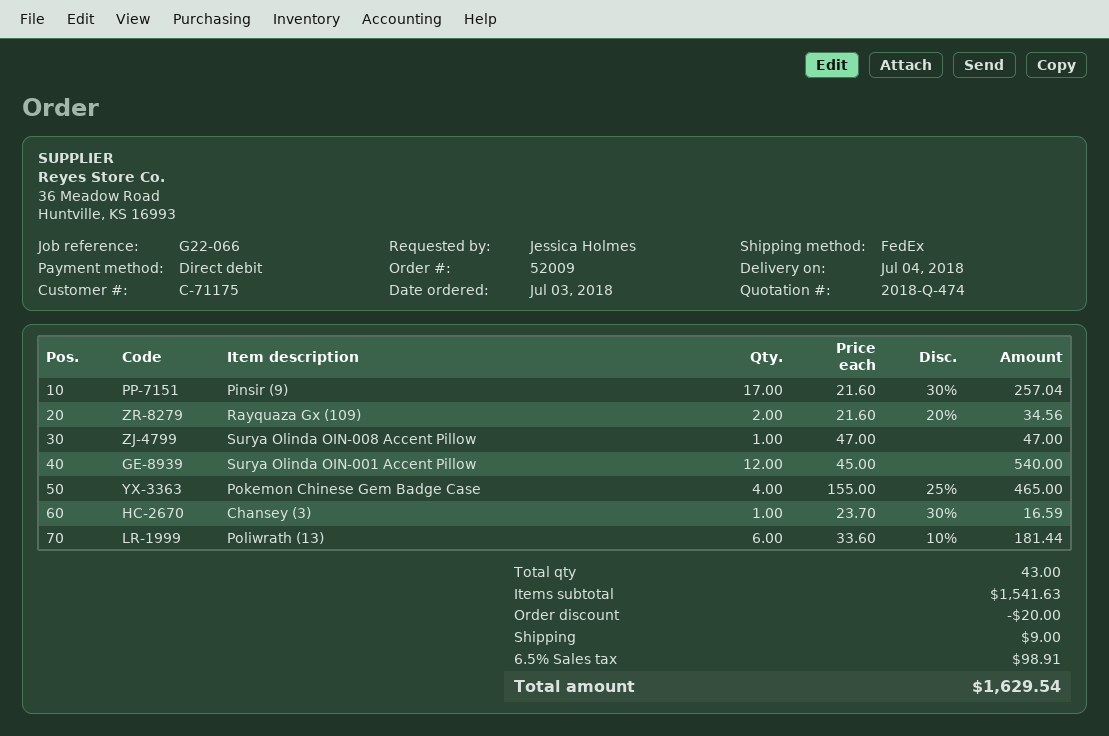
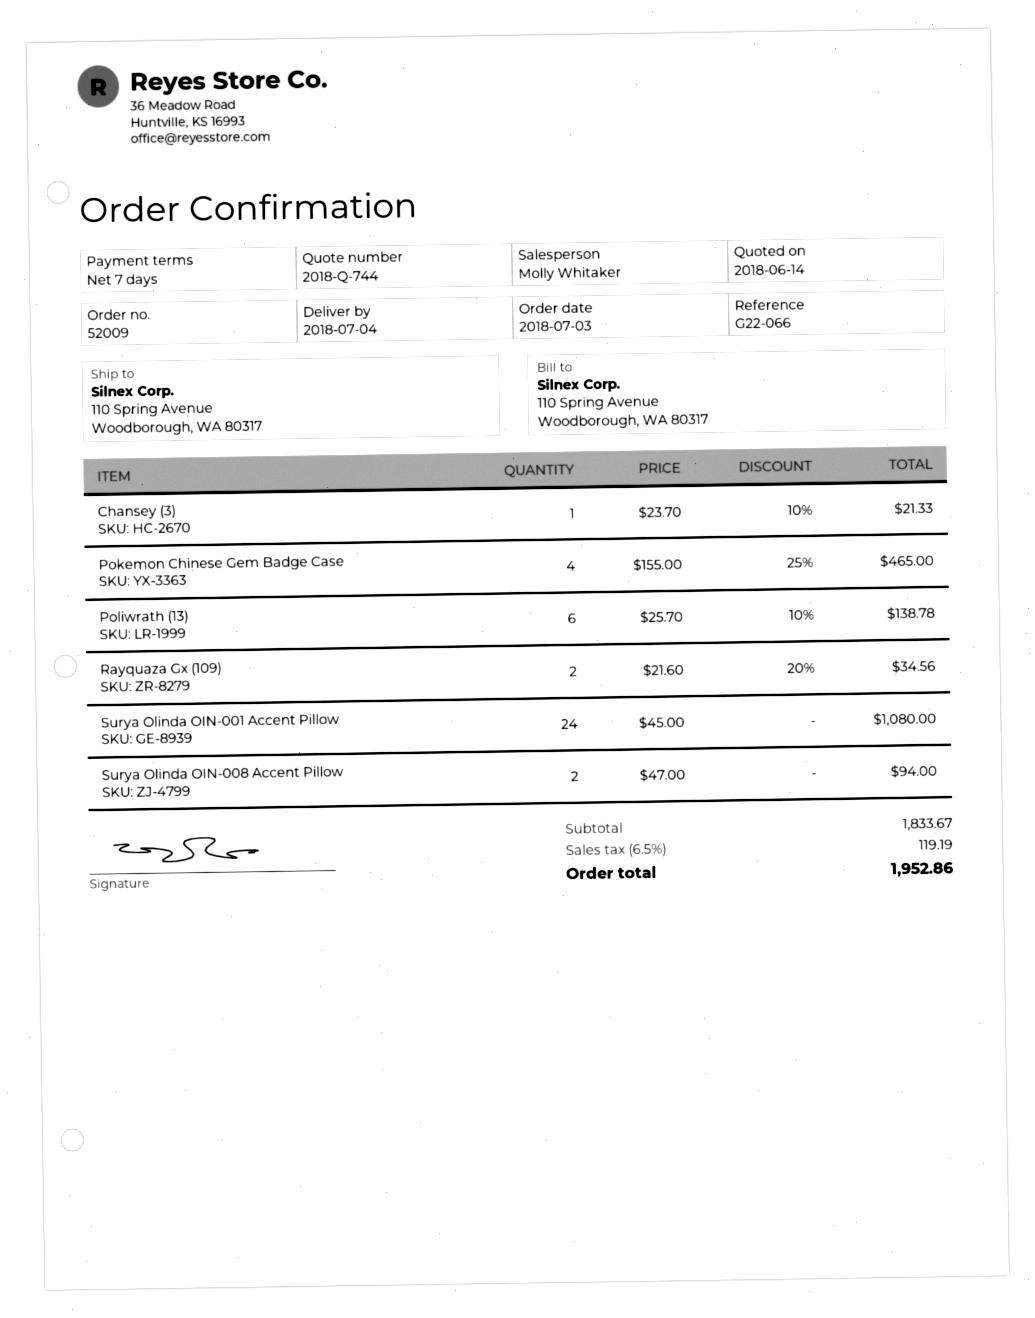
quote number: 2018-Q-474 -> 2018-Q-744
Pinsir (9): 17 x 21.60 - 30% = 257.04 -> none
Surya Olinda OIN-008 Accent Pillow: 1 x 47.00 = 47.00 -> 2 x 47.00 = 94.00
Surya Olinda OIN-001 Accent Pillow: 12 x 45.00 = 540.00 -> 24 x 45.00 = 1080.00
Chansey (3): 1 x 23.70 - 30% = 16.59 -> 1 x 23.70 - 10% = 21.33
Poliwrath (13): 6 x 33.60 - 10% = 181.44 -> 6 x 25.70 - 10% = 138.78
subtotal: 1541.63 -> 1833.67
discount: 20.00 -> none
shipping: 9.00 -> none
tax: 6.5% = 98.91 -> 6.5% = 119.19
total: 1629.54 -> 1952.86

